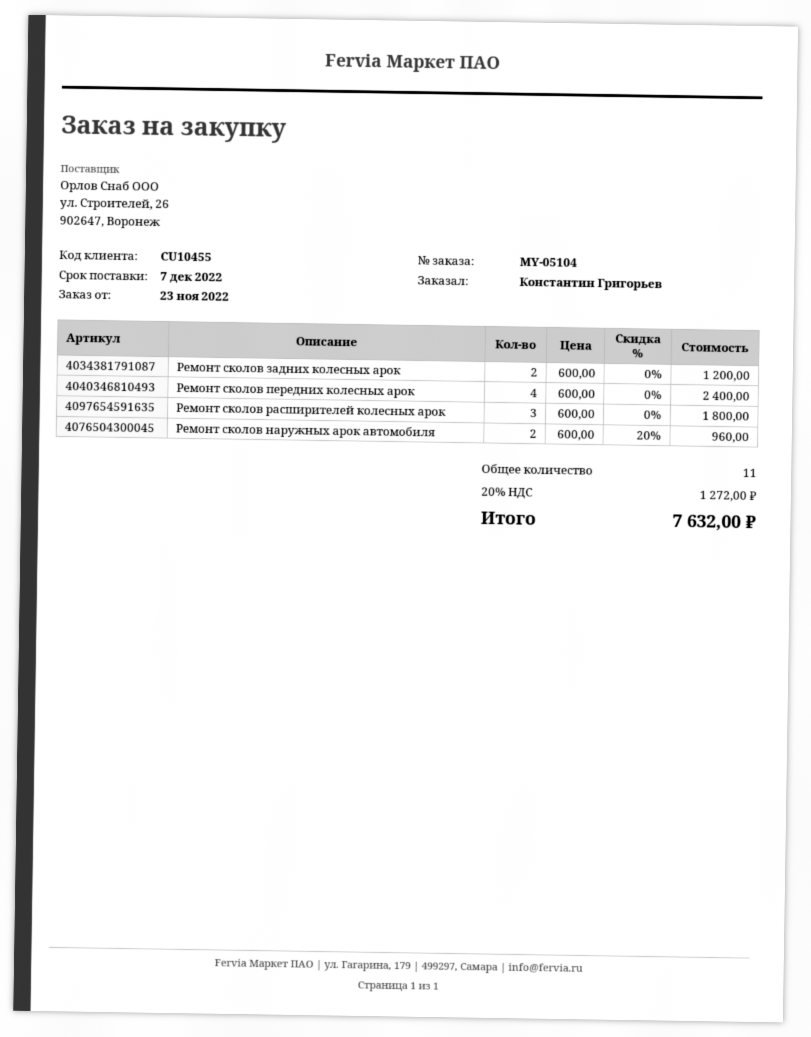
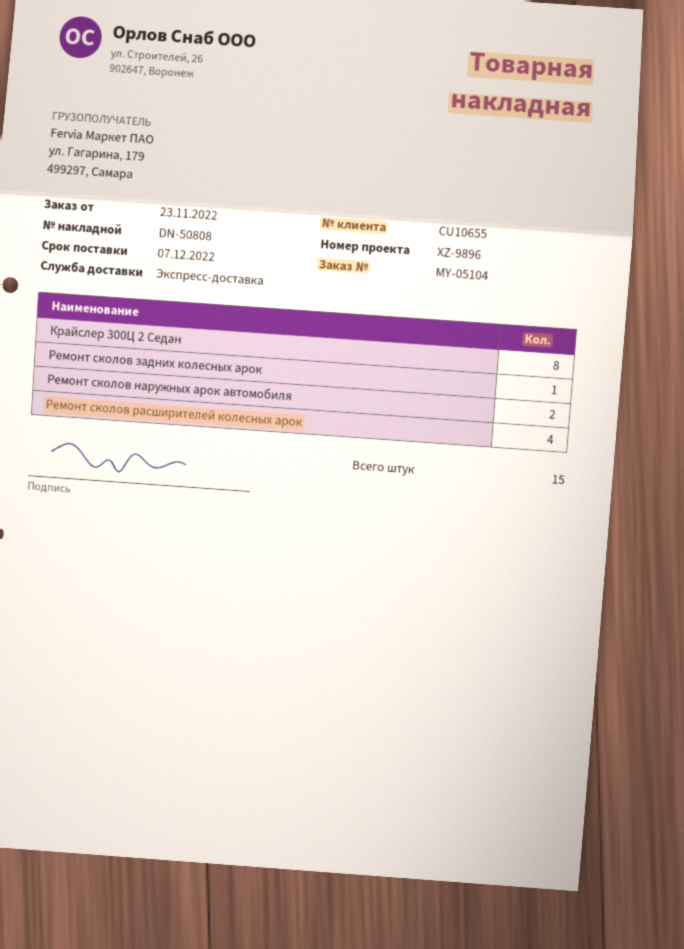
customer number: CU10455 -> CU10655
Ремонт сколов задних колесных арок: 2 -> 1
Ремонт сколов передних колесных арок: 4 -> none
Ремонт сколов расширителей колесных арок: 3 -> 4
Крайслер 300Ц 2 Седан: none -> 8
total quantity: 11 -> 15

